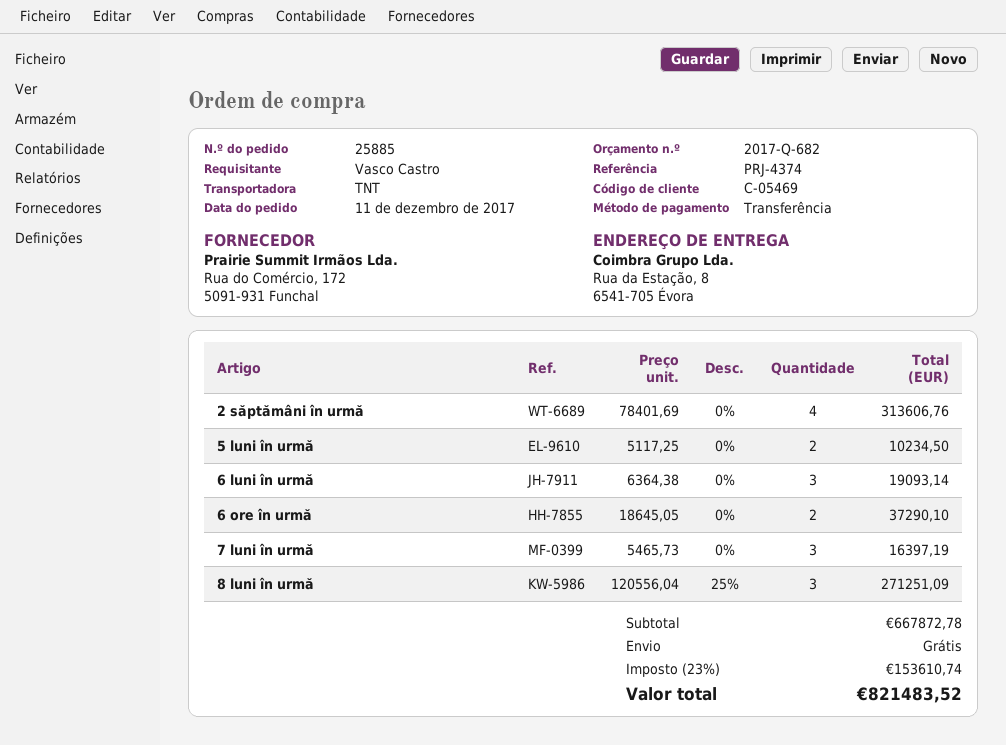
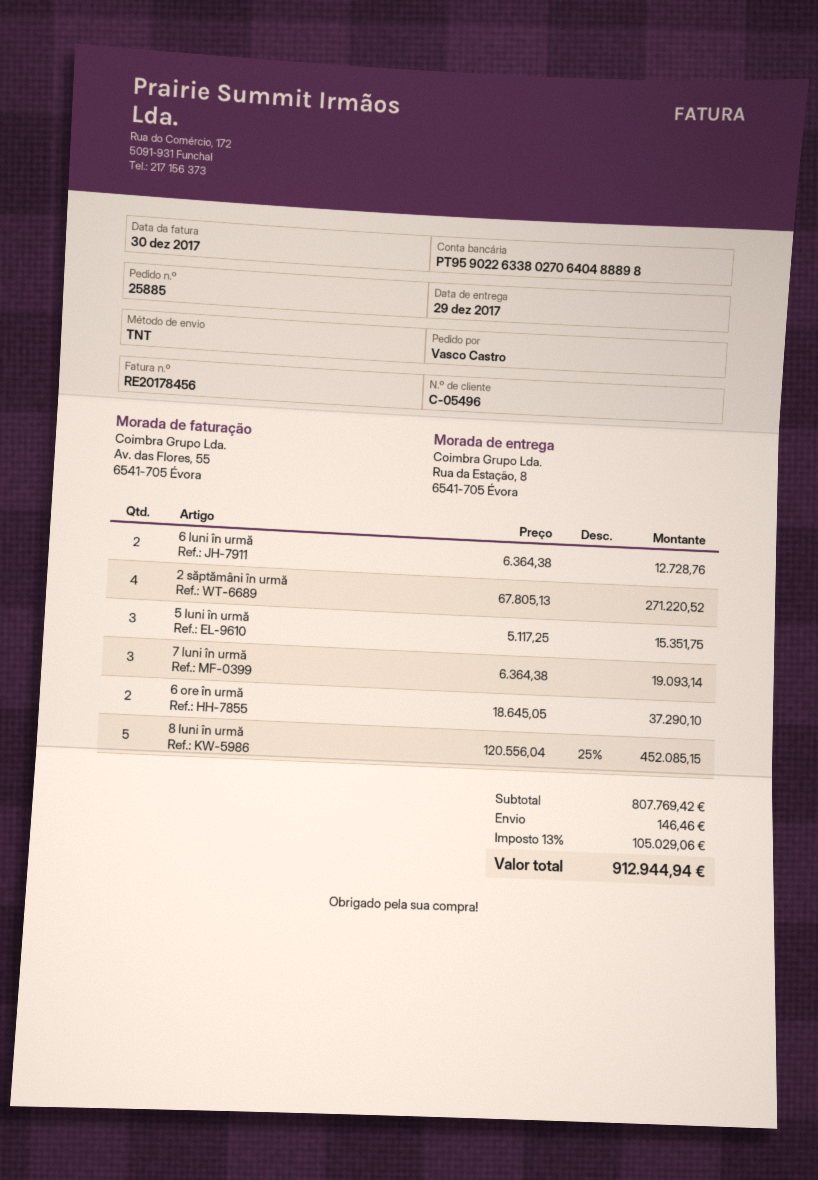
customer number: C-05469 -> C-05496
2 săptămâni în urmă: 4 x 78401.69 = 313606.76 -> 4 x 67805.13 = 271220.52
5 luni în urmă: 2 x 5117.25 = 10234.50 -> 3 x 5117.25 = 15351.75
6 luni în urmă: 3 x 6364.38 = 19093.14 -> 2 x 6364.38 = 12728.76
7 luni în urmă: 3 x 5465.73 = 16397.19 -> 3 x 6364.38 = 19093.14
8 luni în urmă: 3 x 120556.04 - 25% = 271251.09 -> 5 x 120556.04 - 25% = 452085.15
subtotal: 667872.78 -> 807769.42
shipping: 0.00 -> 146.46
tax: 23% = 153610.74 -> 13% = 105029.06
total: 821483.52 -> 912944.94

